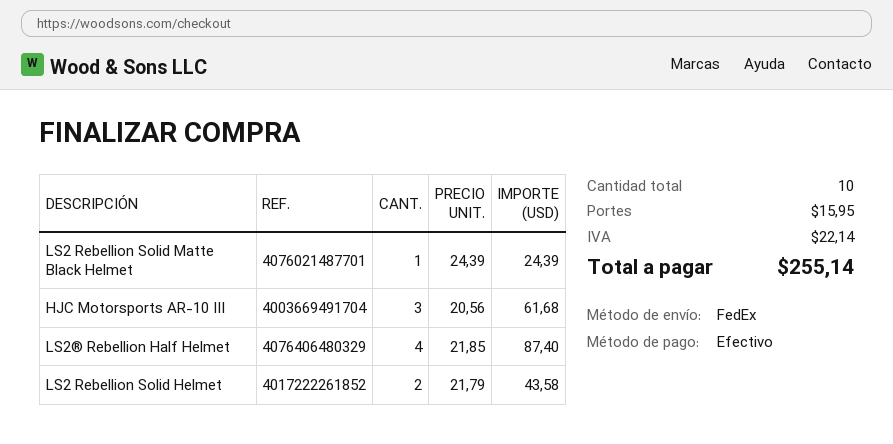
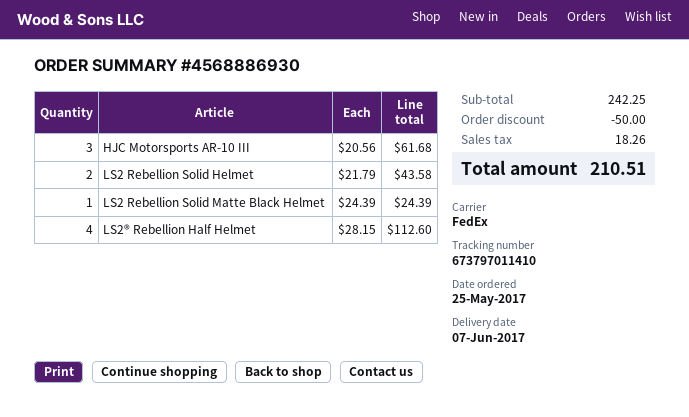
LS2® Rebellion Half Helmet: 4 x 21.85 = 87.40 -> 4 x 28.15 = 112.60
discount: none -> 50.00
shipping: 15.95 -> none
tax: 22.14 -> 18.26
total: 255.14 -> 210.51

